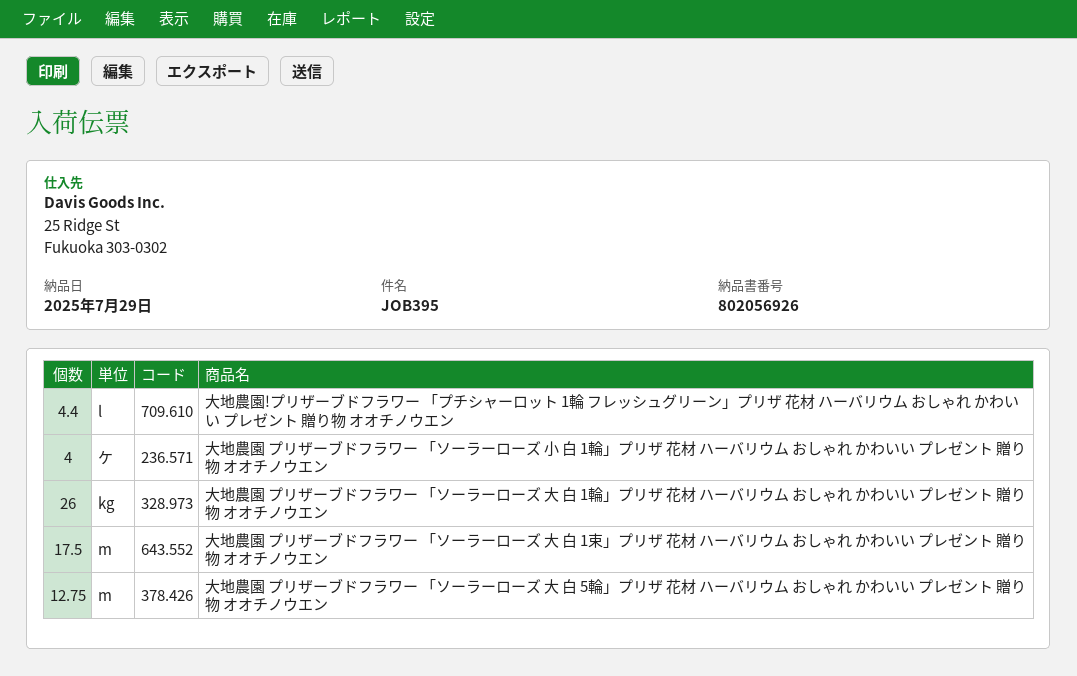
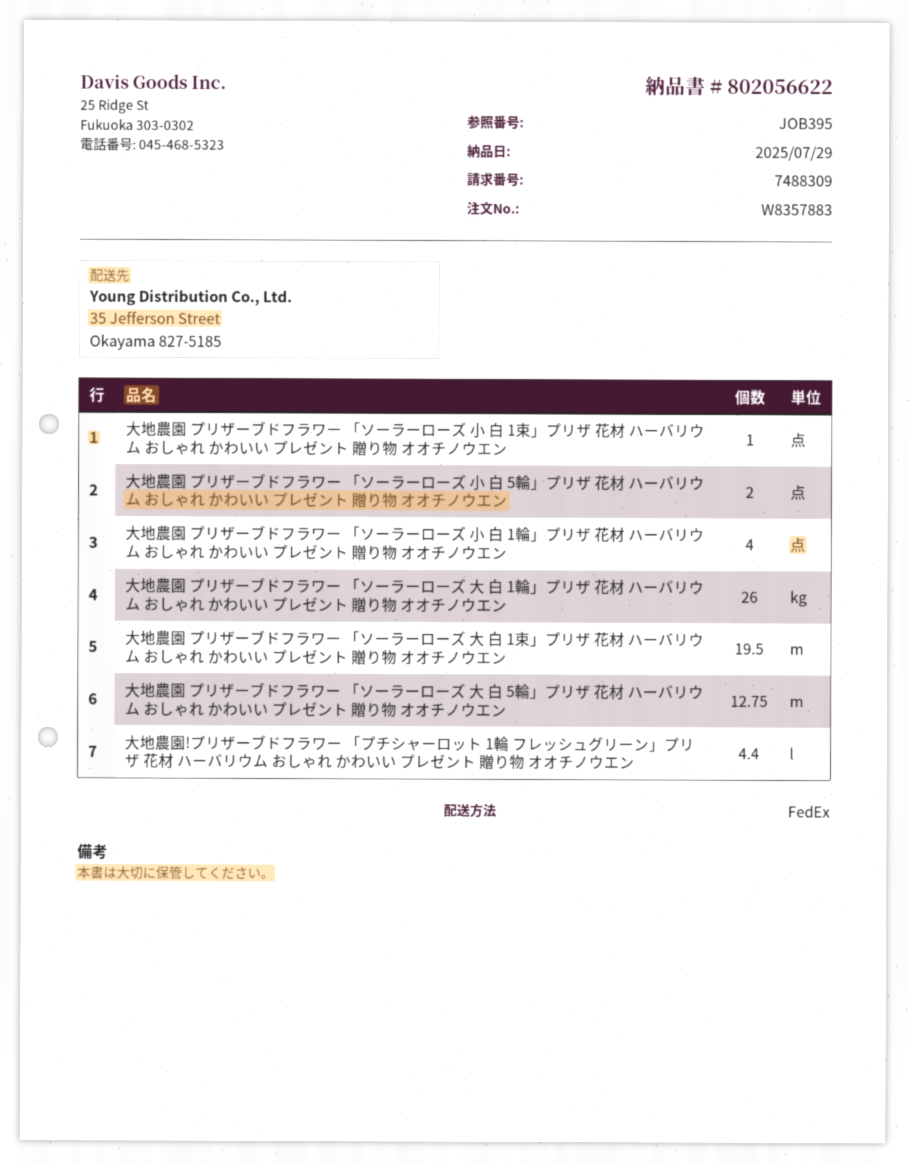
delivery note number: 802056926 -> 802056622
大地農園 プリザーブドフラワー 「ソーラーローズ 大 白 1束」プリザ 花材 ハーバリウム おしゃれ かわいい プレゼント 贈り物 オオチノウエン: 17.5 -> 19.5
大地農園 プリザーブドフラワー 「ソーラーローズ 小 白 1束」プリザ 花材 ハーバリウム おしゃれ かわいい プレゼント 贈り物 オオチノウエン: none -> 1
大地農園 プリザーブドフラワー 「ソーラーローズ 小 白 5輪」プリザ 花材 ハーバリウム おしゃれ かわいい プレゼント 贈り物 オオチノウエン: none -> 2

